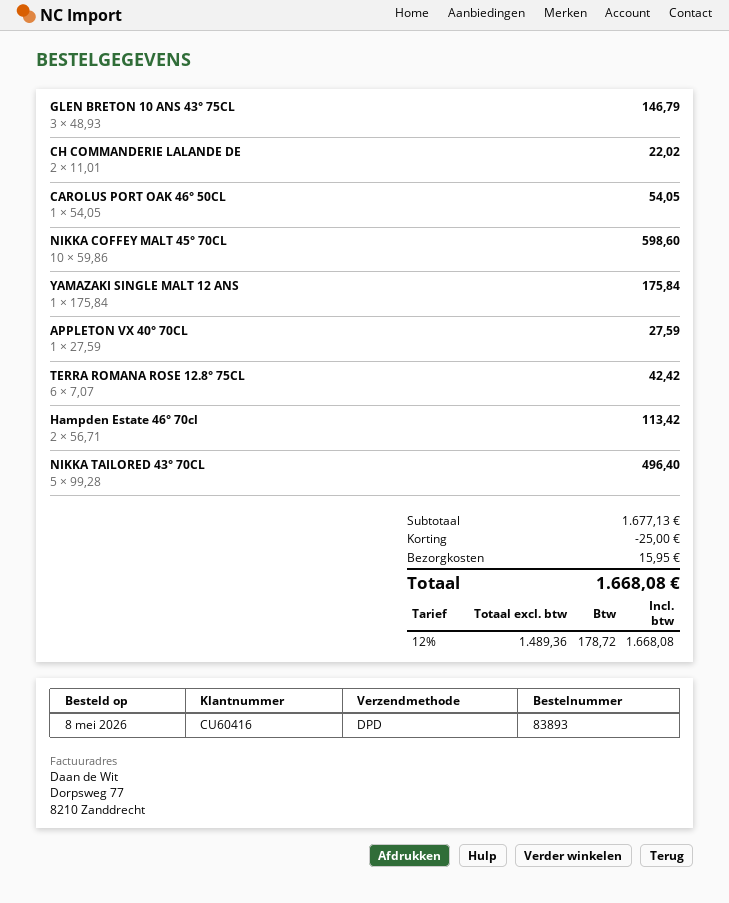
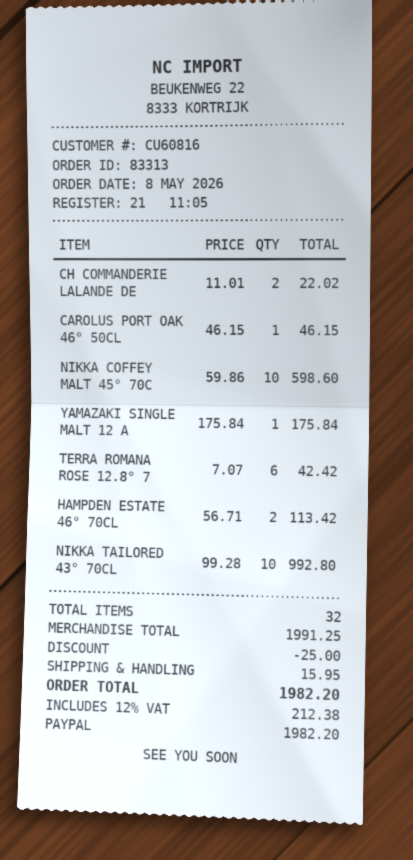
order number: 83893 -> 83313
customer number: CU60416 -> CU60816
GLEN BRETON 10 ANS 43° 75CL: 3 x 48.93 = 146.79 -> none
CAROLUS PORT OAK 46° 50CL: 1 x 54.05 = 54.05 -> 1 x 46.15 = 46.15
APPLETON VX 40° 70CL: 1 x 27.59 = 27.59 -> none
NIKKA TAILORED 43° 70CL: 5 x 99.28 = 496.40 -> 10 x 99.28 = 992.80
subtotal: 1677.13 -> 1991.25
tax: 12% = 178.72 -> 12% = 212.38
total: 1668.08 -> 1982.20

